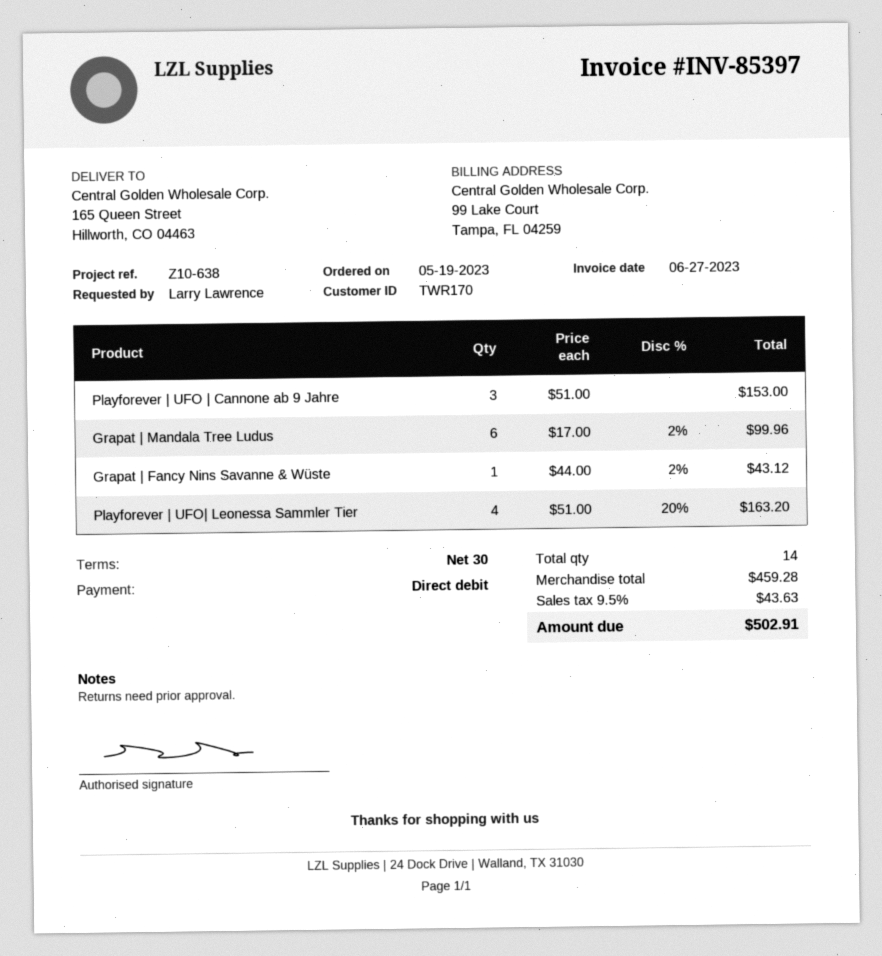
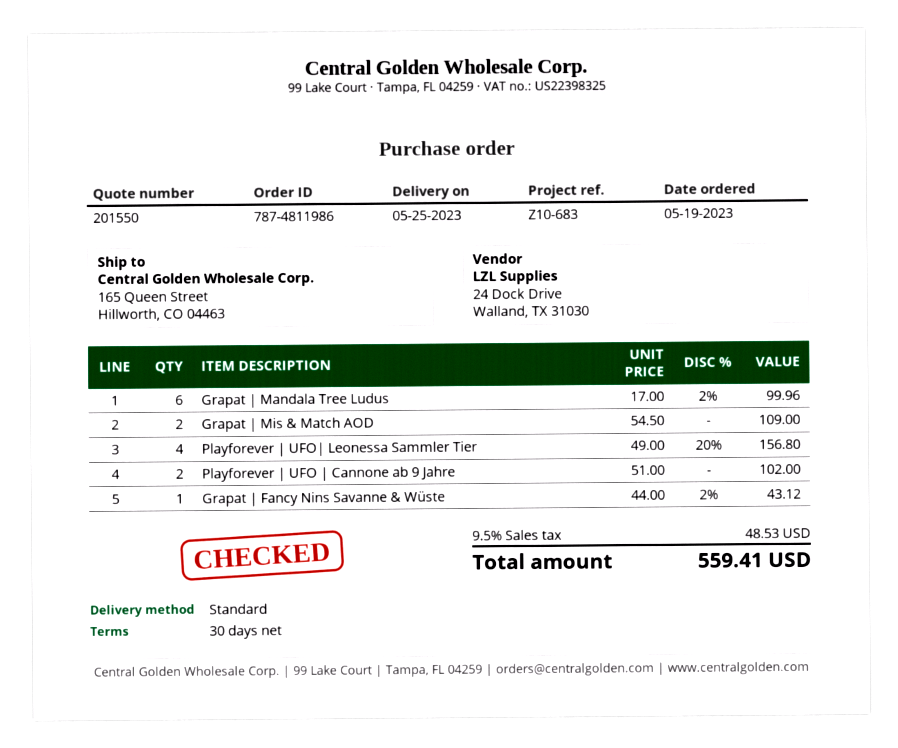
reference: Z10-638 -> Z10-683
Playforever | UFO | Cannone ab 9 Jahre: 3 x 51.00 = 153.00 -> 2 x 51.00 = 102.00
Playforever | UFO| Leonessa Sammler Tier: 4 x 51.00 - 20% = 163.20 -> 4 x 49.00 - 20% = 156.80
Grapat | Mis & Match AOD: none -> 2 x 54.50 = 109.00
tax: 9.5% = 43.63 -> 9.5% = 48.53
total: 502.91 -> 559.41

